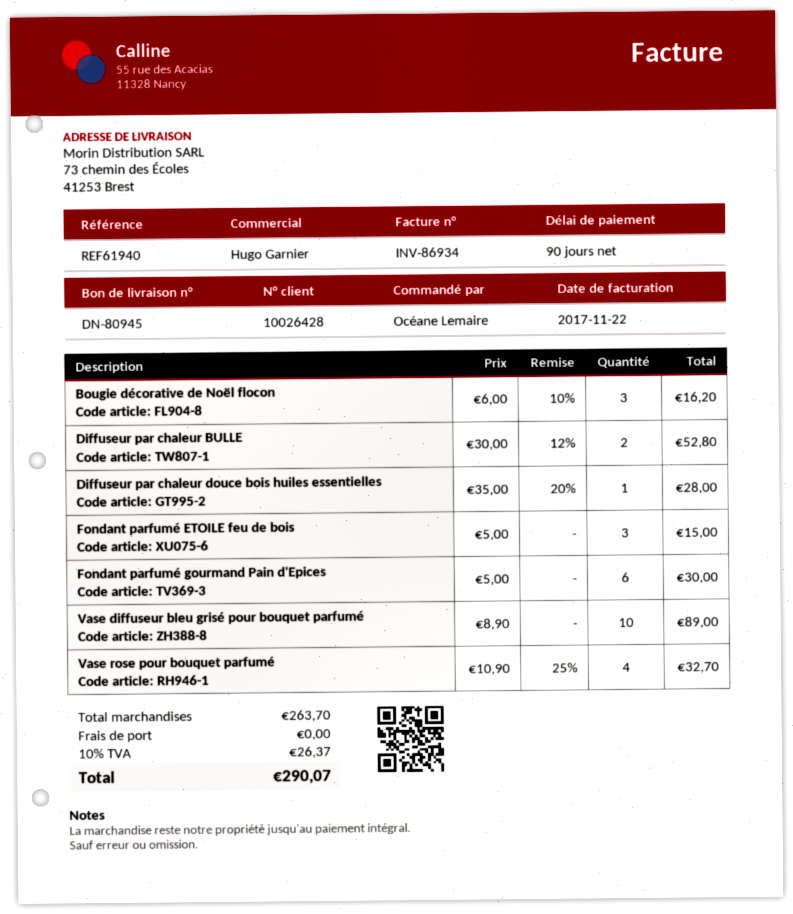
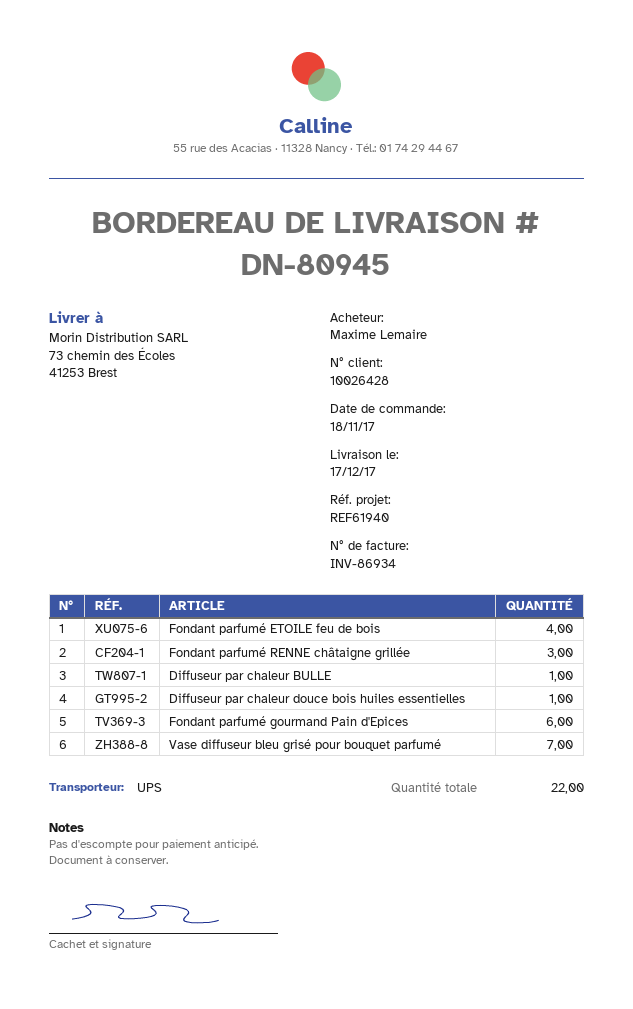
ordered by: Océane Lemaire -> Maxime Lemaire
Bougie décorative de Noël flocon: 3 -> none
Diffuseur par chaleur BULLE: 2 -> 1
Fondant parfumé ETOILE feu de bois: 3 -> 4
Vase diffuseur bleu grisé pour bouquet parfumé: 10 -> 7
Vase rose pour bouquet parfumé: 4 -> none
Fondant parfumé RENNE châtaigne grillée: none -> 3

